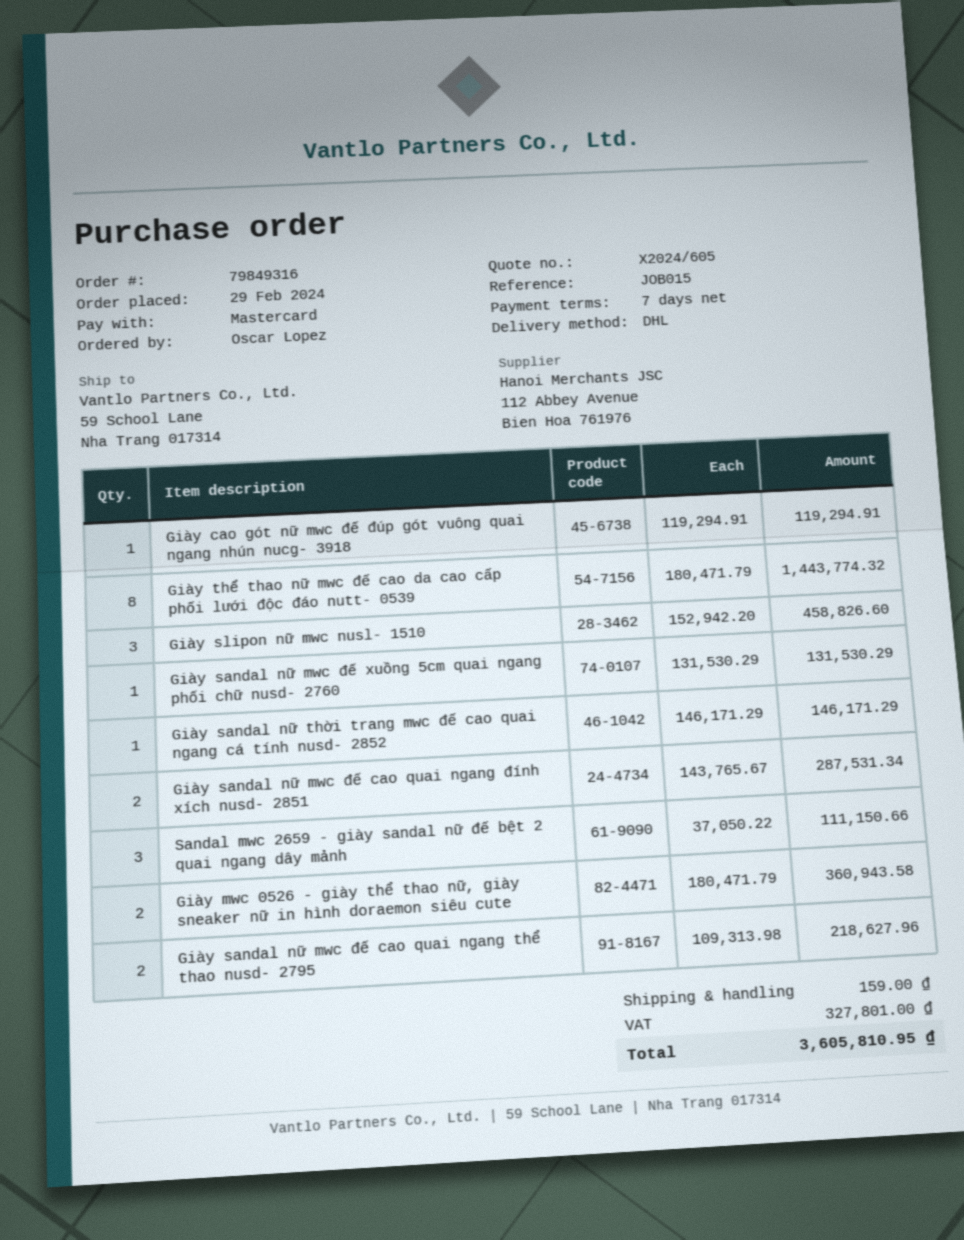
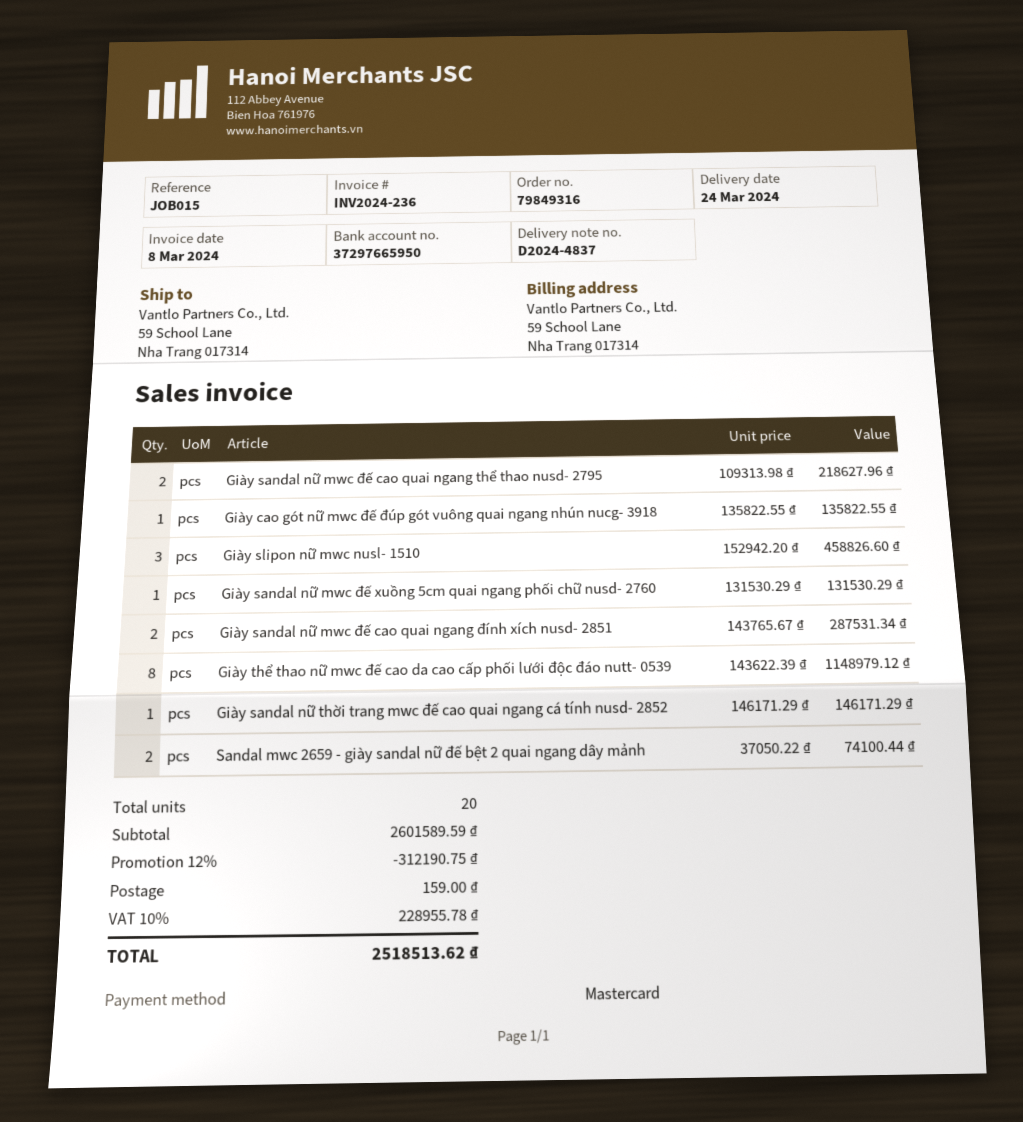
Giày cao gót nữ mwc đế đúp gót vuông quai ngang nhún nucg- 3918: 1 x 119294.91 = 119294.91 -> 1 x 135822.55 = 135822.55
Giày thể thao nữ mwc đế cao da cao cấp phối lưới độc đáo nutt- 0539: 8 x 180471.79 = 1443774.32 -> 8 x 143622.39 = 1148979.12
Sandal mwc 2659 - giày sandal nữ đế bệt 2 quai ngang dây mảnh: 3 x 37050.22 = 111150.66 -> 2 x 37050.22 = 74100.44
Giày mwc 0526 - giày thể thao nữ, giày sneaker nữ in hình doraemon siêu cute: 2 x 180471.79 = 360943.58 -> none
discount: none -> 12% = 312190.75
tax: 327801.00 -> 228955.78
total: 3605810.95 -> 2518513.62

